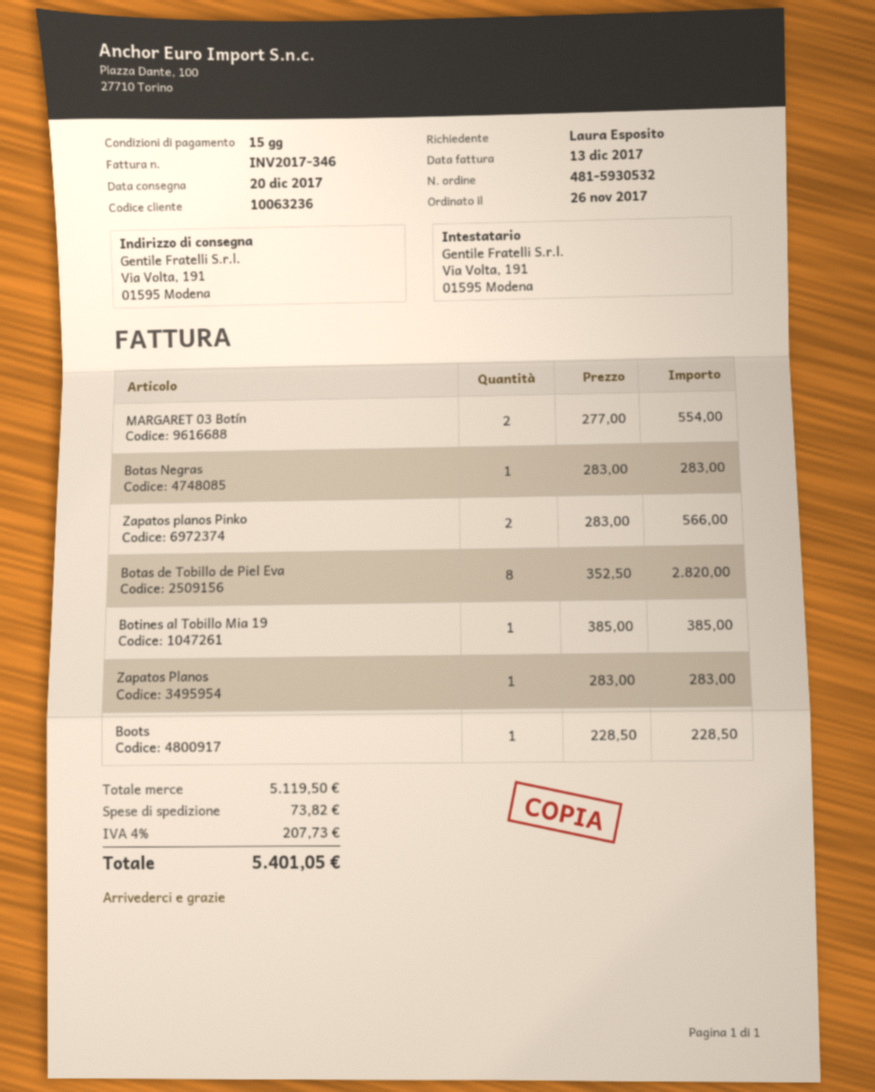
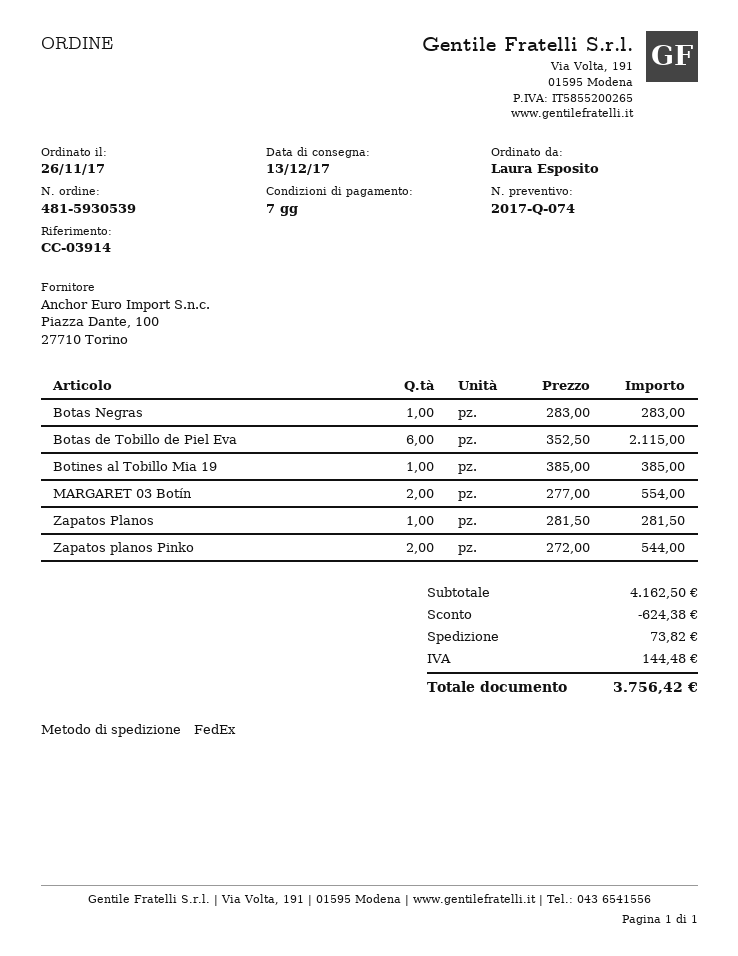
order number: 481-5930532 -> 481-5930539
delivery date: 2017-12-20 -> 2017-12-13
payment terms: 15 days -> 7 days
Zapatos planos Pinko: 2 x 283.00 = 566.00 -> 2 x 272.00 = 544.00
Botas de Tobillo de Piel Eva: 8 x 352.50 = 2820.00 -> 6 x 352.50 = 2115.00
Zapatos Planos: 1 x 283.00 = 283.00 -> 1 x 281.50 = 281.50
Boots: 1 x 228.50 = 228.50 -> none
subtotal: 5119.50 -> 4162.50
discount: none -> 624.38
tax: 207.73 -> 144.48
total: 5401.05 -> 3756.42

